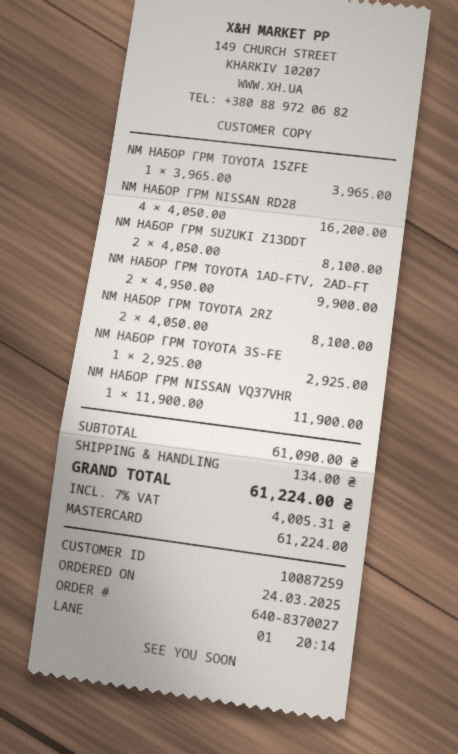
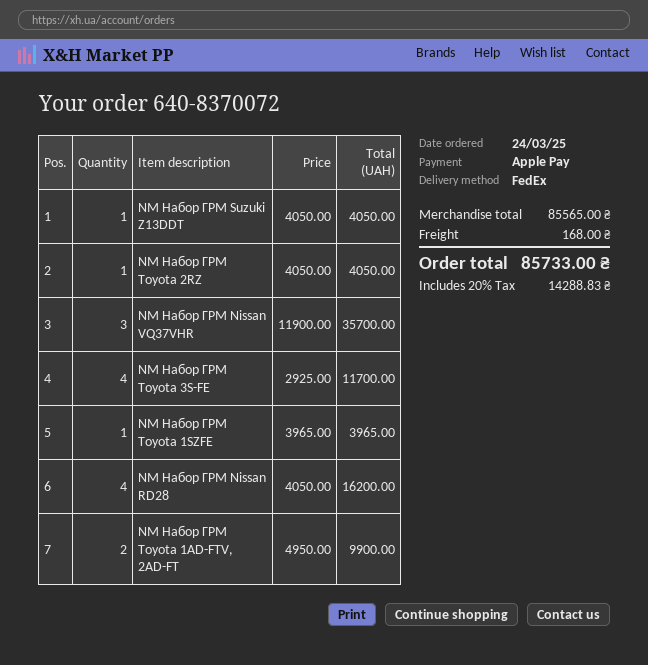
order number: 640-8370027 -> 640-8370072
payment method: Mastercard -> Apple Pay
NM НАБОР ГРМ SUZUKI Z13DDT: 2 x 4050.00 = 8100.00 -> 1 x 4050.00 = 4050.00
NM НАБОР ГРМ TOYOTA 2RZ: 2 x 4050.00 = 8100.00 -> 1 x 4050.00 = 4050.00
NM НАБОР ГРМ TOYOTA 3S-FE: 1 x 2925.00 = 2925.00 -> 4 x 2925.00 = 11700.00
NM НАБОР ГРМ NISSAN VQ37VHR: 1 x 11900.00 = 11900.00 -> 3 x 11900.00 = 35700.00
subtotal: 61090.00 -> 85565.00
shipping: 134.00 -> 168.00
tax: 7% = 4005.31 -> 20% = 14288.83
total: 61224.00 -> 85733.00

